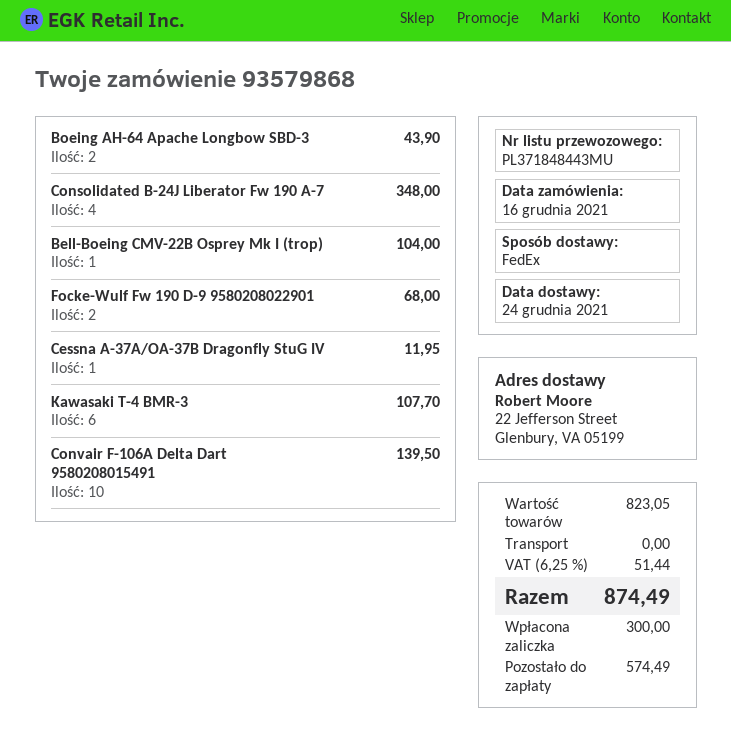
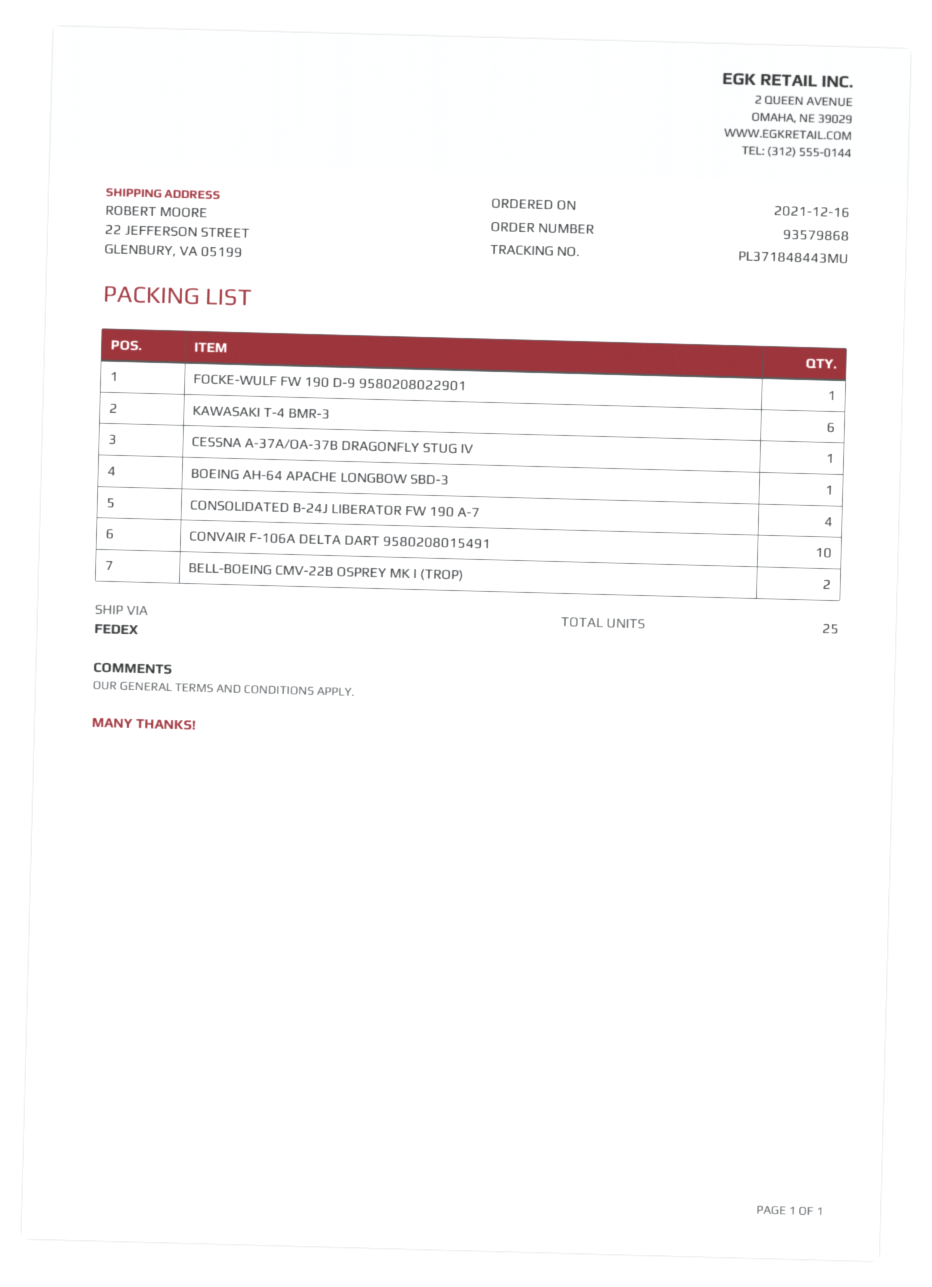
Boeing AH-64 Apache Longbow SBD-3: 2 -> 1
Bell-Boeing CMV-22B Osprey Mk I (trop): 1 -> 2
Focke-Wulf Fw 190 D-9 9580208022901: 2 -> 1

